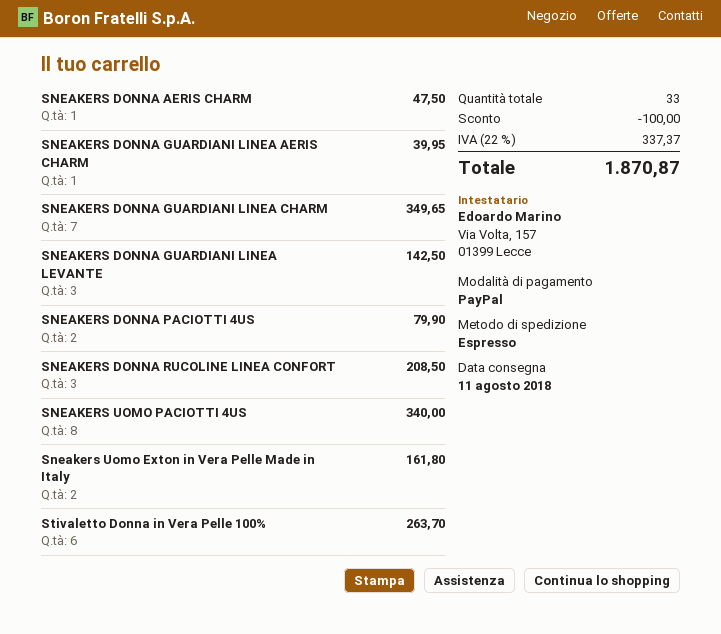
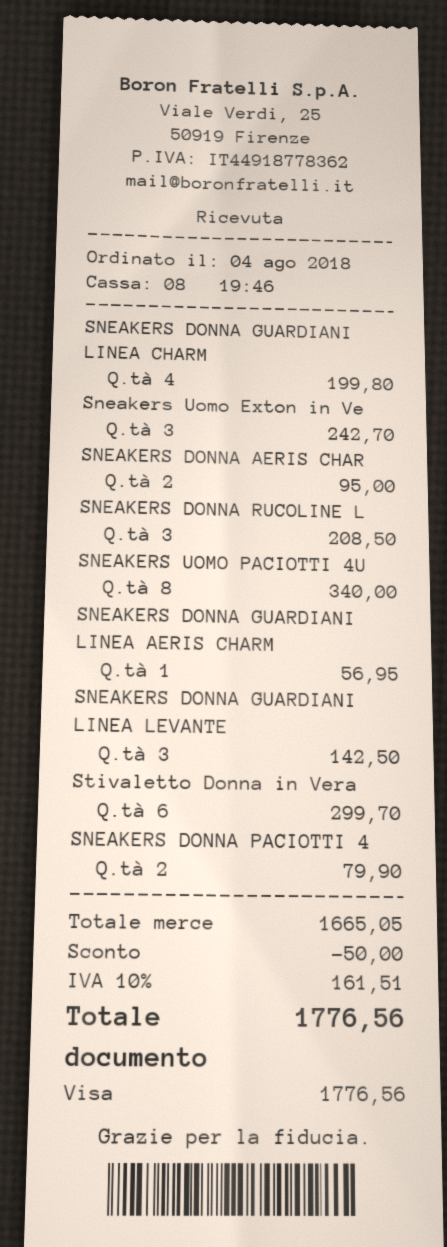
payment method: PayPal -> Visa
SNEAKERS DONNA AERIS CHARM: 1 for 47.50 -> 2 for 95.00
SNEAKERS DONNA GUARDIANI LINEA AERIS CHARM: 1 for 39.95 -> 1 for 56.95
SNEAKERS DONNA GUARDIANI LINEA CHARM: 7 for 349.65 -> 4 for 199.80
Sneakers Uomo Exton in Vera Pelle Made in Italy: 2 for 161.80 -> 3 for 242.70
Stivaletto Donna in Vera Pelle 100%: 6 for 263.70 -> 6 for 299.70
discount: 100.00 -> 50.00
tax: 22% = 337.37 -> 10% = 161.51
total: 1870.87 -> 1776.56

